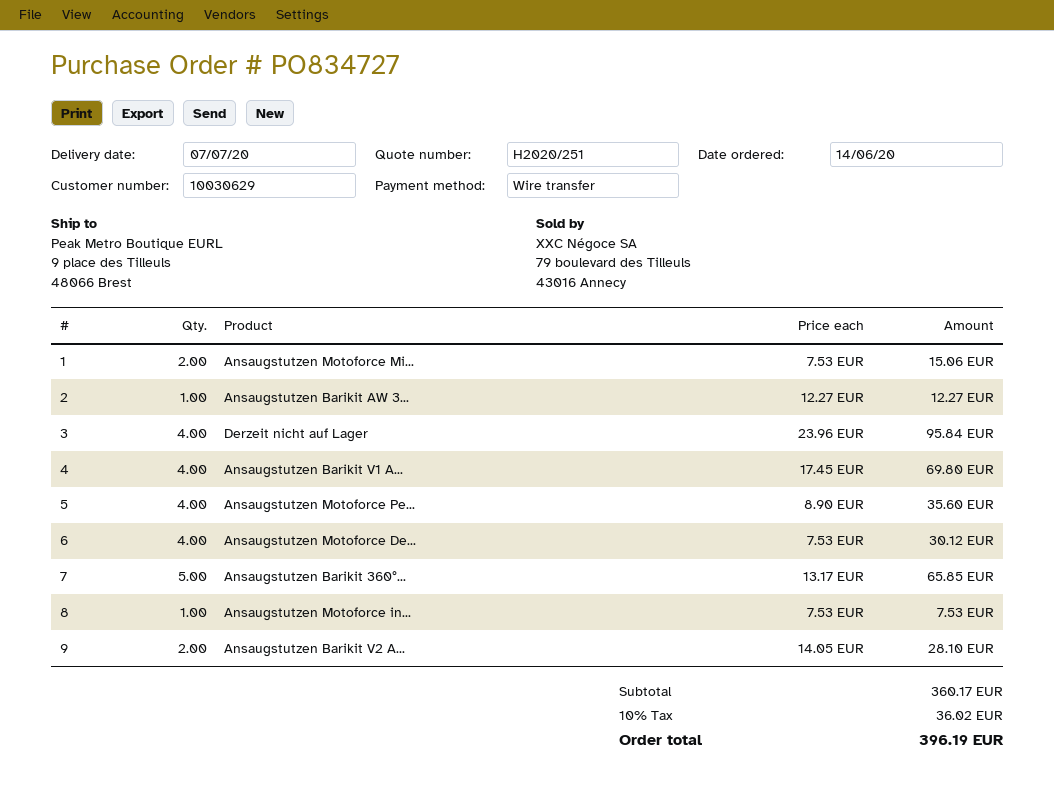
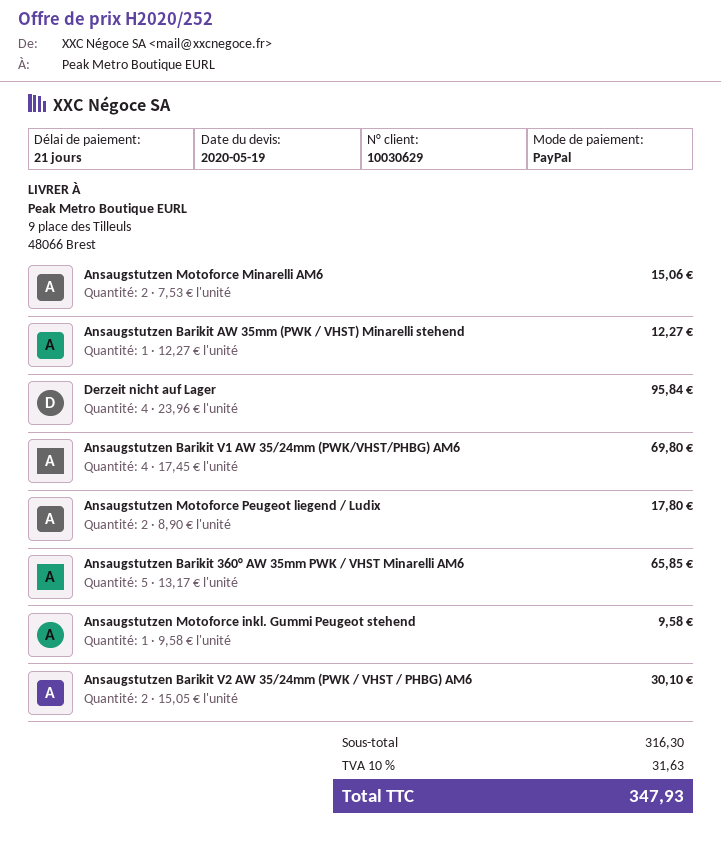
quote number: H2020/251 -> H2020/252
payment method: bank transfer -> PayPal
Ansaugstutzen Motoforce Pe...: 4 x 8.90 = 35.60 -> 2 x 8.90 = 17.80
Ansaugstutzen Motoforce De...: 4 x 7.53 = 30.12 -> none
Ansaugstutzen Motoforce in...: 1 x 7.53 = 7.53 -> 1 x 9.58 = 9.58
Ansaugstutzen Barikit V2 A...: 2 x 14.05 = 28.10 -> 2 x 15.05 = 30.10
subtotal: 360.17 -> 316.30
tax: 10% = 36.02 -> 10% = 31.63
total: 396.19 -> 347.93

